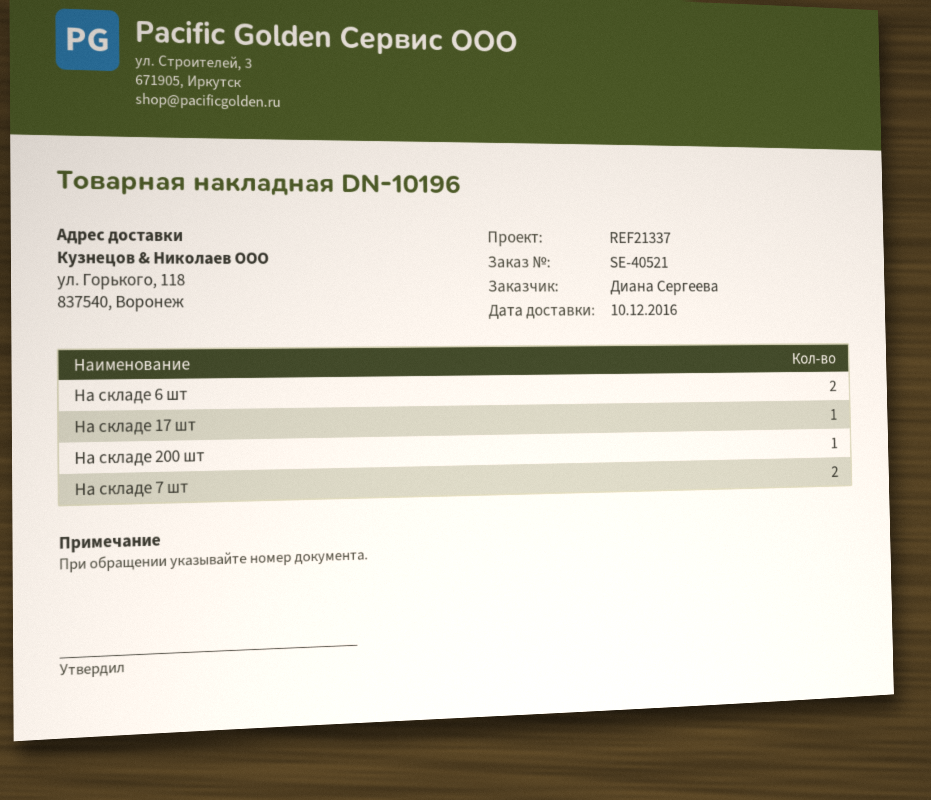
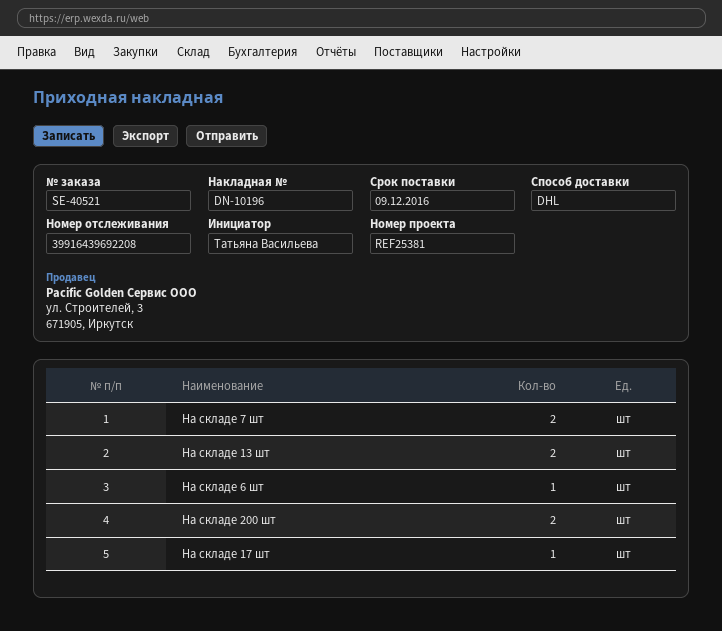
delivery date: 2016-12-10 -> 2016-12-09
reference: REF21337 -> REF25381
ordered by: Диана Сергеева -> Татьяна Васильева
На складе 6 шт: 2 -> 1
На складе 200 шт: 1 -> 2
На складе 13 шт: none -> 2

